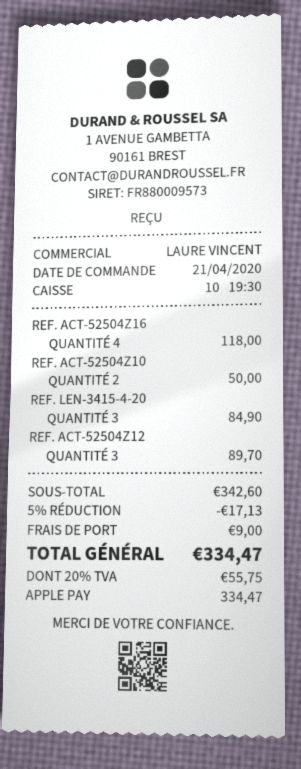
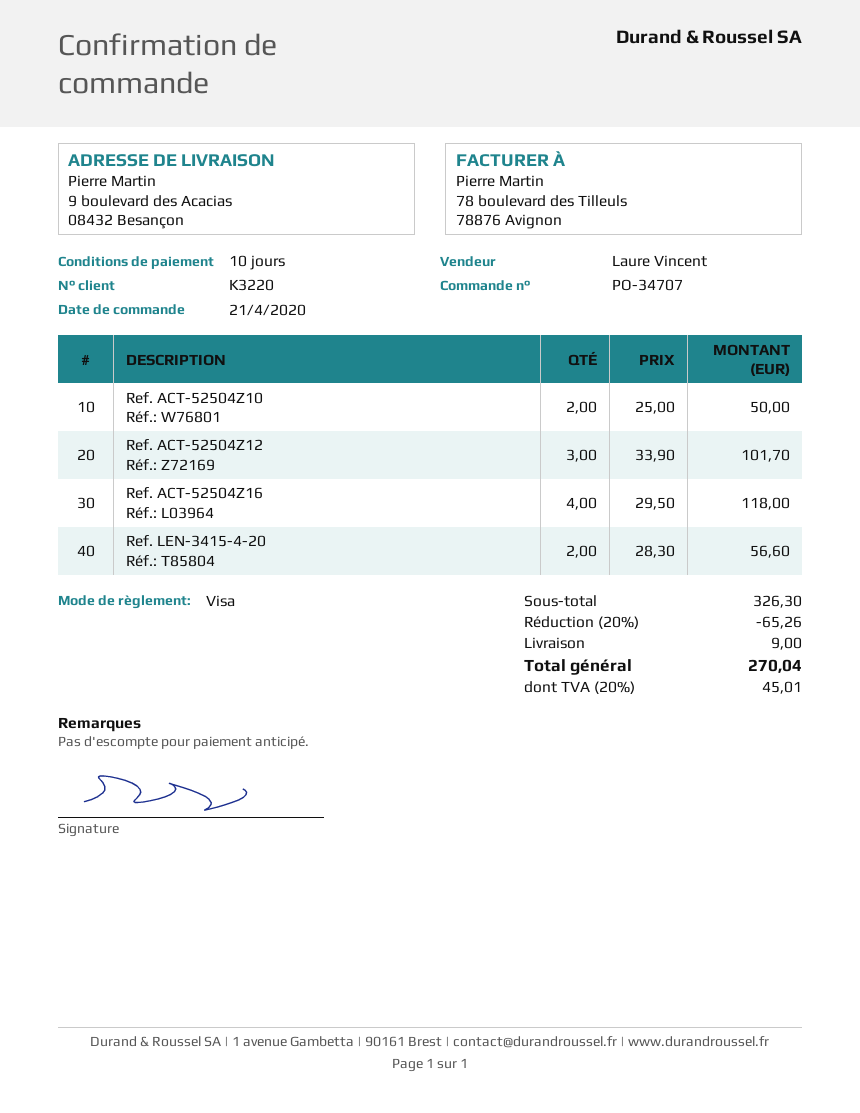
payment method: Apple Pay -> Visa
REF. LEN-3415-4-20: 3 for 84.90 -> 2 for 56.60
REF. ACT-52504Z12: 3 for 89.70 -> 3 for 101.70
subtotal: 342.60 -> 326.30
discount: 5% = 17.13 -> 20% = 65.26
tax: 20% = 55.75 -> 20% = 45.01
total: 334.47 -> 270.04

